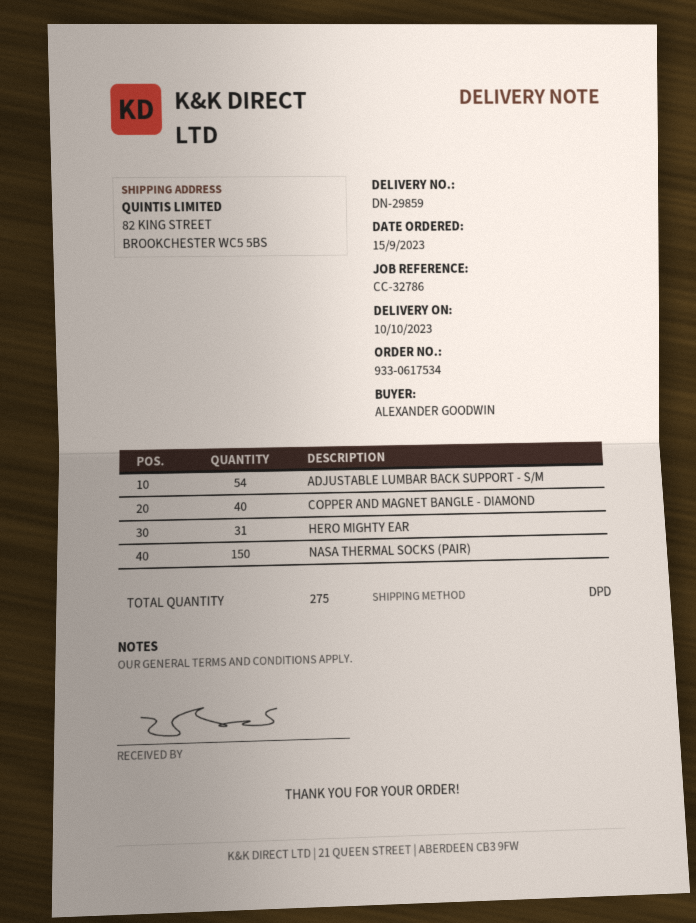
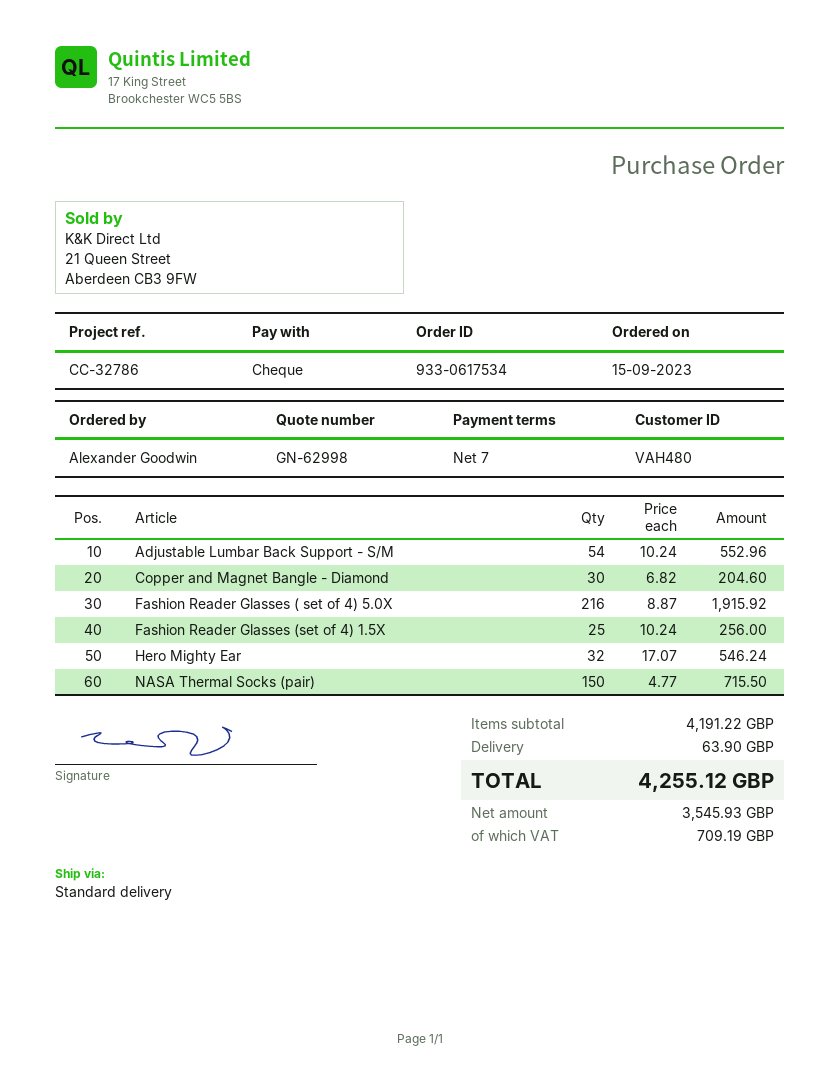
shipping method: DPD -> standard
COPPER AND MAGNET BANGLE - DIAMOND: 40 -> 30
HERO MIGHTY EAR: 31 -> 32
Fashion Reader Glasses ( set of 4) 5.0X: none -> 216
Fashion Reader Glasses (set of 4) 1.5X: none -> 25

